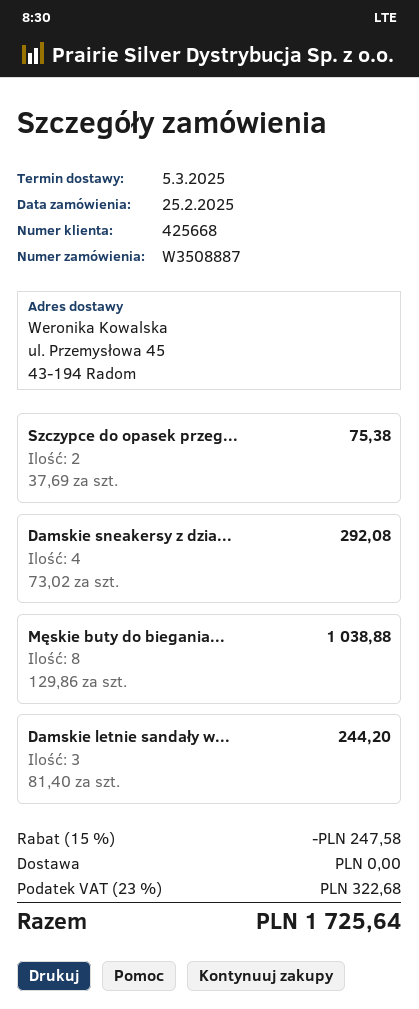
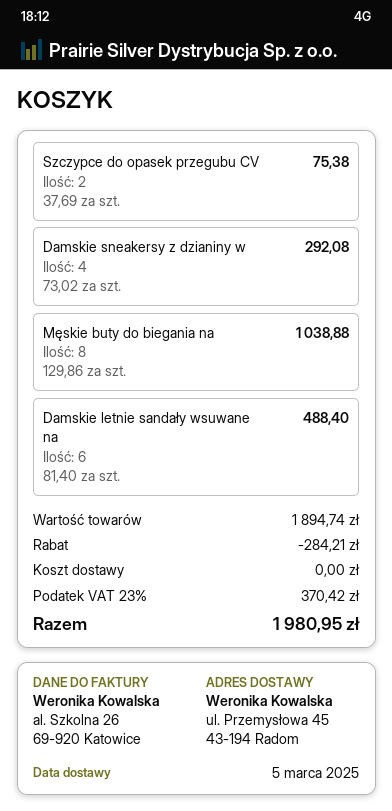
Damskie letnie sandały w...: 3 x 81.40 = 244.20 -> 6 x 81.40 = 488.40
discount: 247.58 -> 284.21
tax: 23% = 322.68 -> 23% = 370.42
total: 1725.64 -> 1980.95

